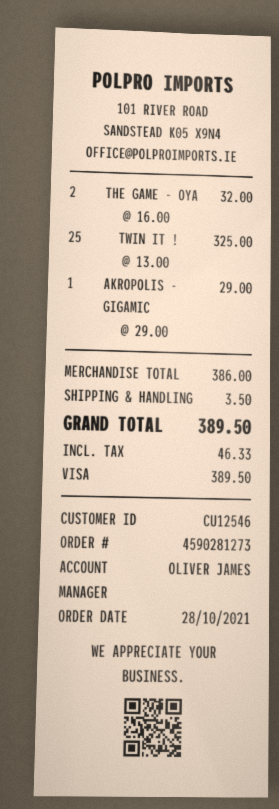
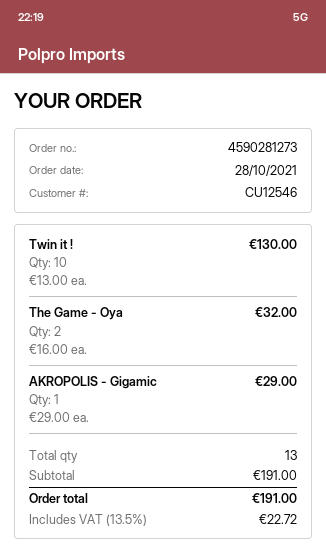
TWIN IT !: 25 x 13.00 = 325.00 -> 10 x 13.00 = 130.00
subtotal: 386.00 -> 191.00
shipping: 3.50 -> none
tax: 46.33 -> 22.72
total: 389.50 -> 191.00

